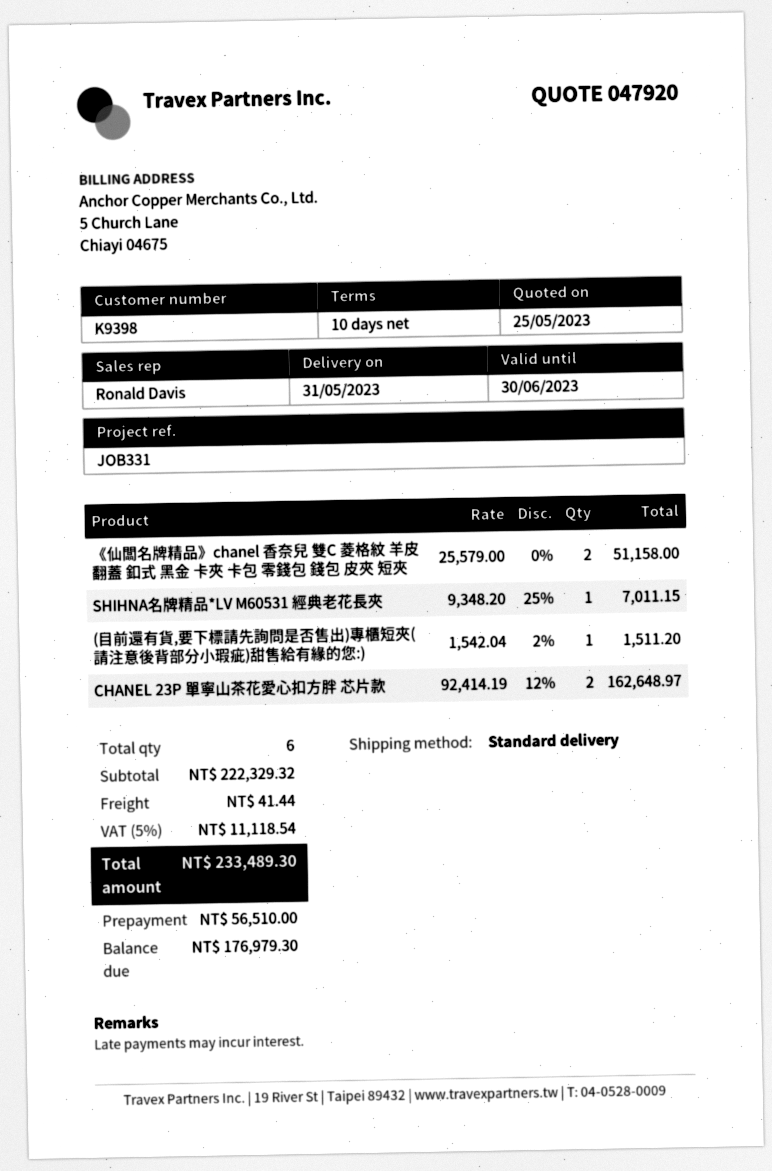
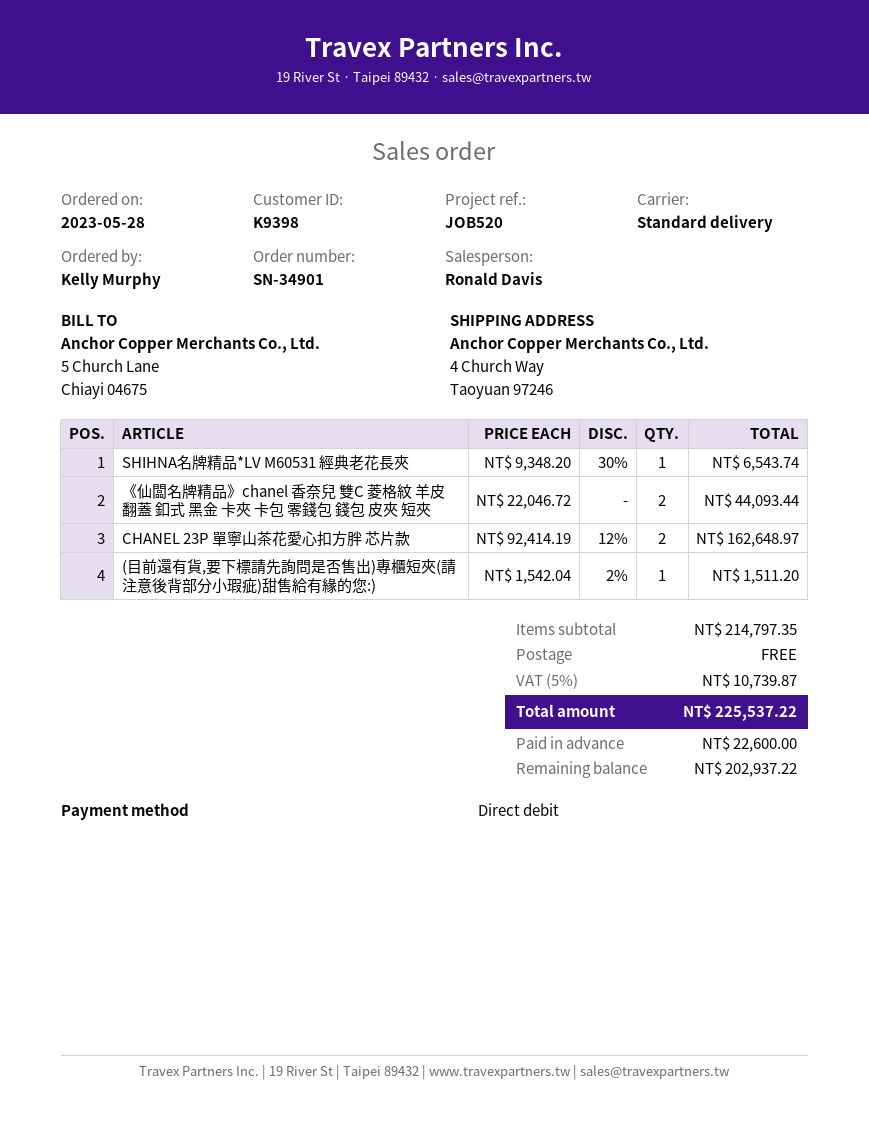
reference: JOB331 -> JOB520
《仙闆名牌精品》chanel 香奈兒 雙C 菱格紋 羊皮 翻蓋 釦式 黑金 卡夾 卡包 零錢包 錢包 皮夾 短夾: 2 x 25579.00 = 51158.00 -> 2 x 22046.72 = 44093.44
SHIHNA名牌精品*LV M60531 經典老花長夾: 1 x 9348.20 - 25% = 7011.15 -> 1 x 9348.20 - 30% = 6543.74
subtotal: 222329.32 -> 214797.35
shipping: 41.44 -> 0.00
tax: 5% = 11118.54 -> 5% = 10739.87
total: 233489.30 -> 225537.22
deposit: 56510.00 -> 22600.00
balance: 176979.30 -> 202937.22

